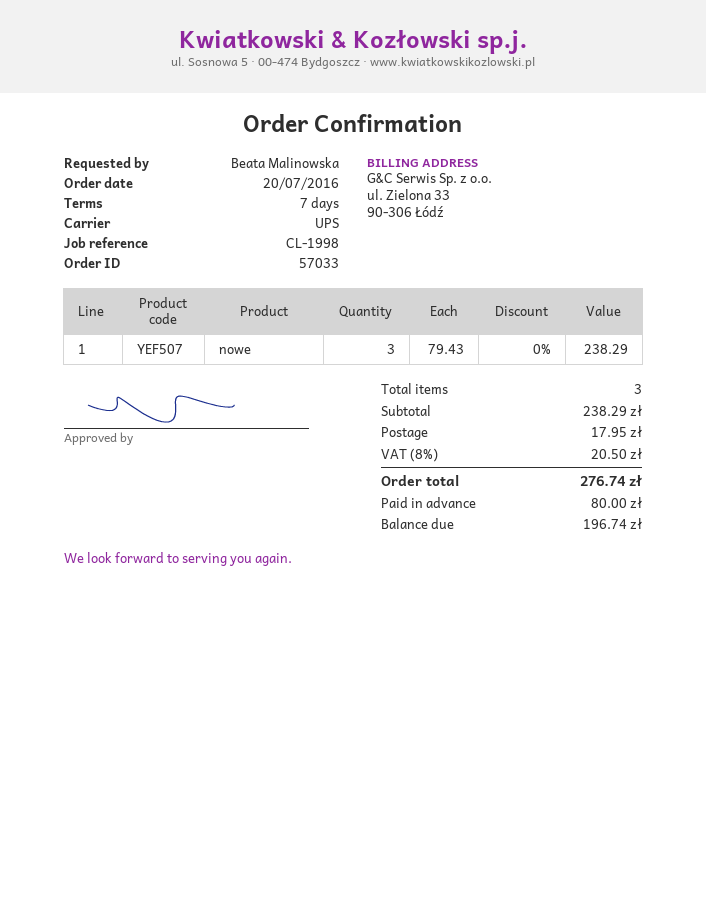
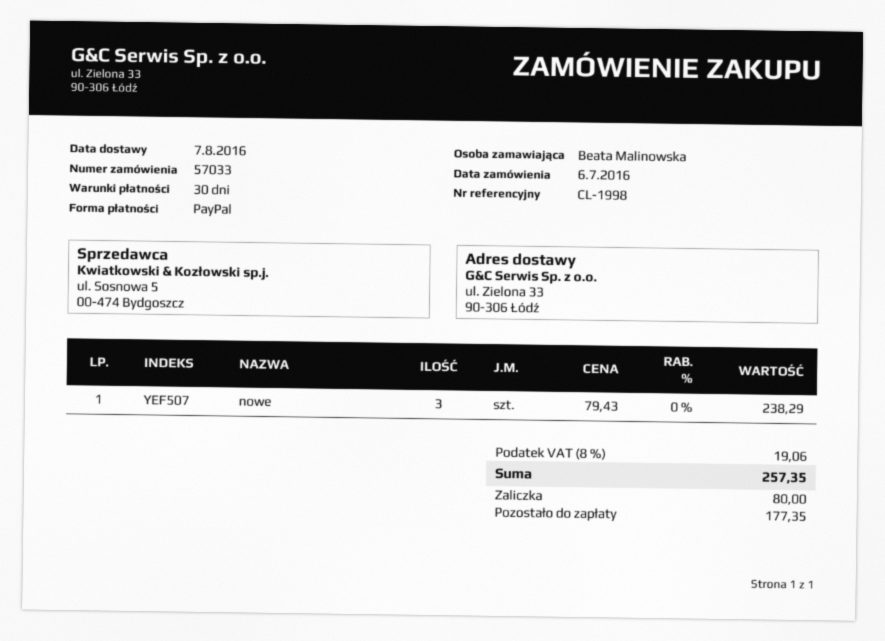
order date: 2016-07-20 -> 2016-07-06
payment terms: 7 days -> 30 days
shipping: 17.95 -> none
tax: 8% = 20.50 -> 8% = 19.06
total: 276.74 -> 257.35
balance: 196.74 -> 177.35

